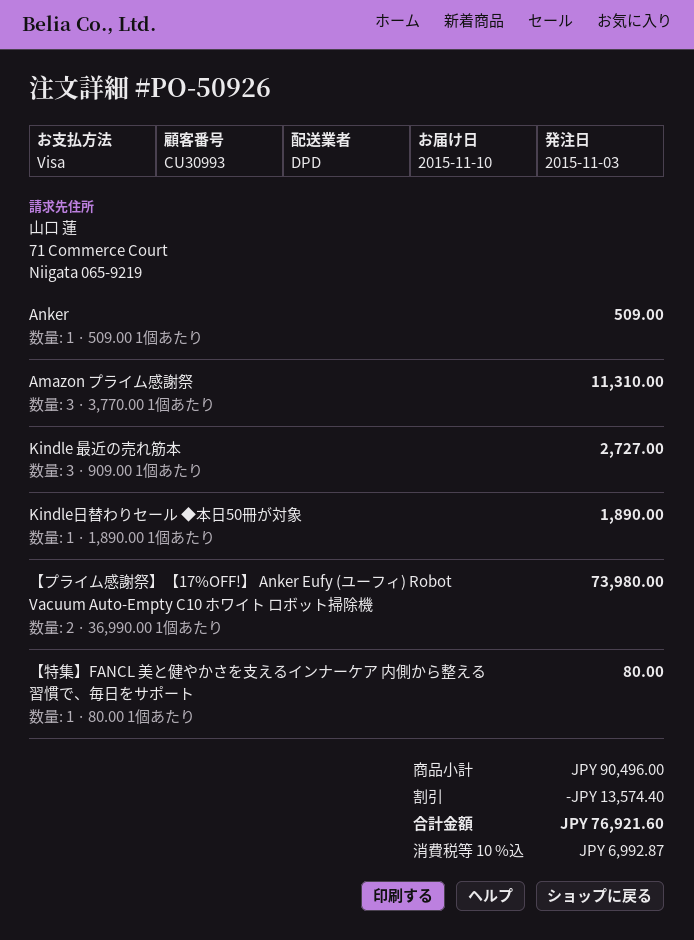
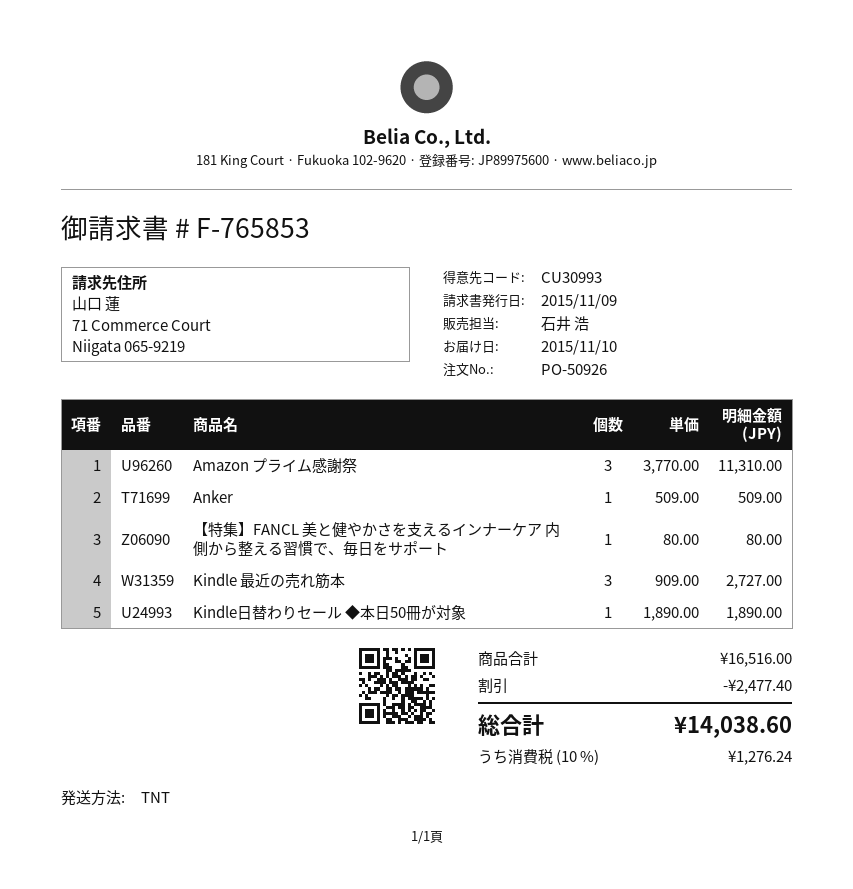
shipping method: DPD -> TNT
【プライム感謝祭】【17%OFF!】 Anker Eufy (ユーフィ) Robot Vacuum Auto-Empty C10 ホワイト ロボット掃除機: 2 x 36990.00 = 73980.00 -> none
subtotal: 90496.00 -> 16516.00
discount: 13574.40 -> 2477.40
tax: 10% = 6992.87 -> 10% = 1276.24
total: 76921.60 -> 14038.60

